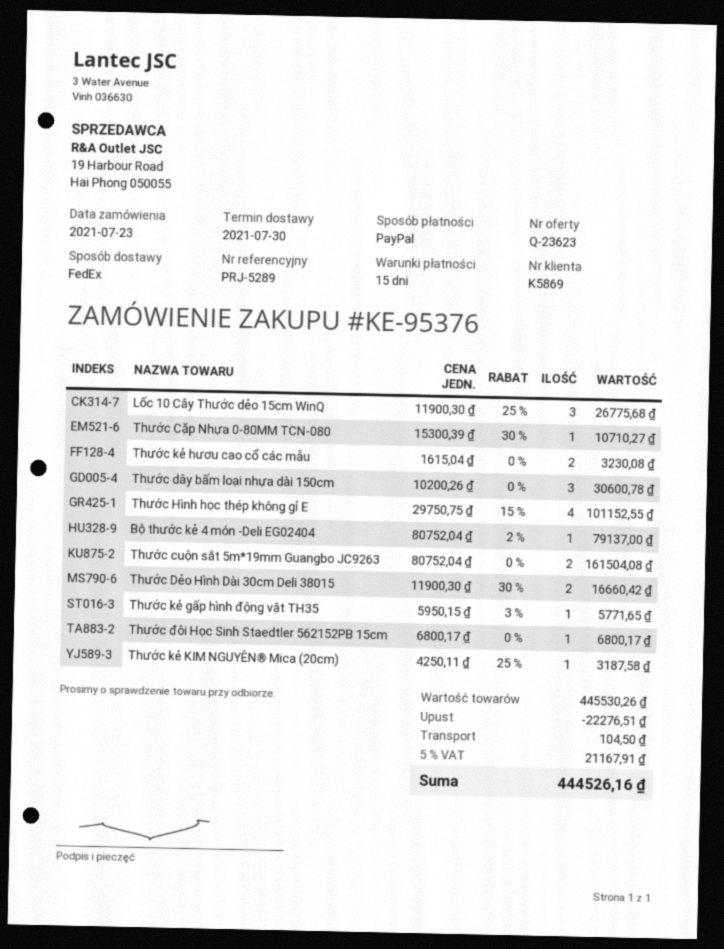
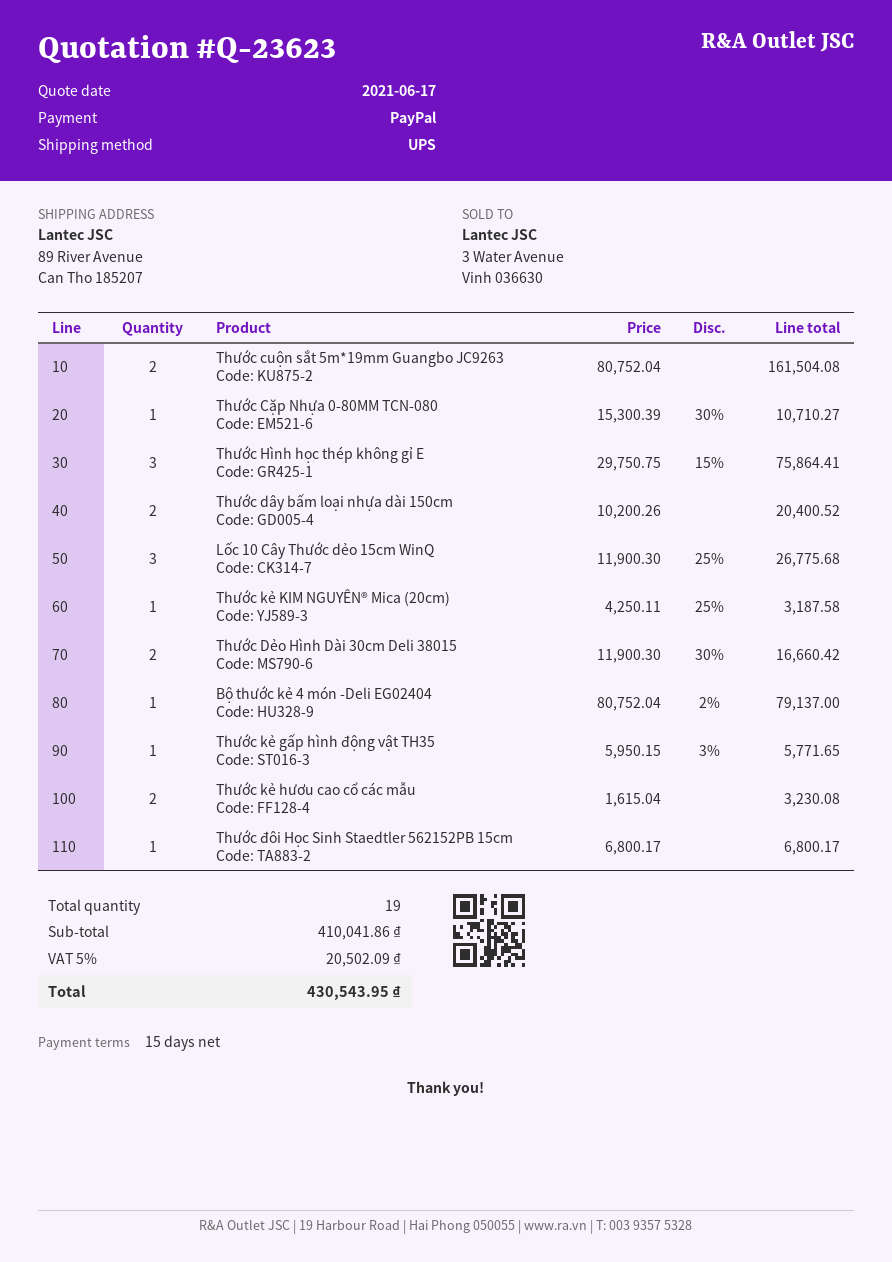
shipping method: FedEx -> UPS
Thước dây bấm loại nhựa dài 150cm: 3 x 10200.26 = 30600.78 -> 2 x 10200.26 = 20400.52
Thước Hình học thép không gỉ E: 4 x 29750.75 - 15% = 101152.55 -> 3 x 29750.75 - 15% = 75864.41
subtotal: 445530.26 -> 410041.86
discount: 22276.51 -> none
shipping: 104.50 -> none
tax: 5% = 21167.91 -> 5% = 20502.09
total: 444526.16 -> 430543.95

